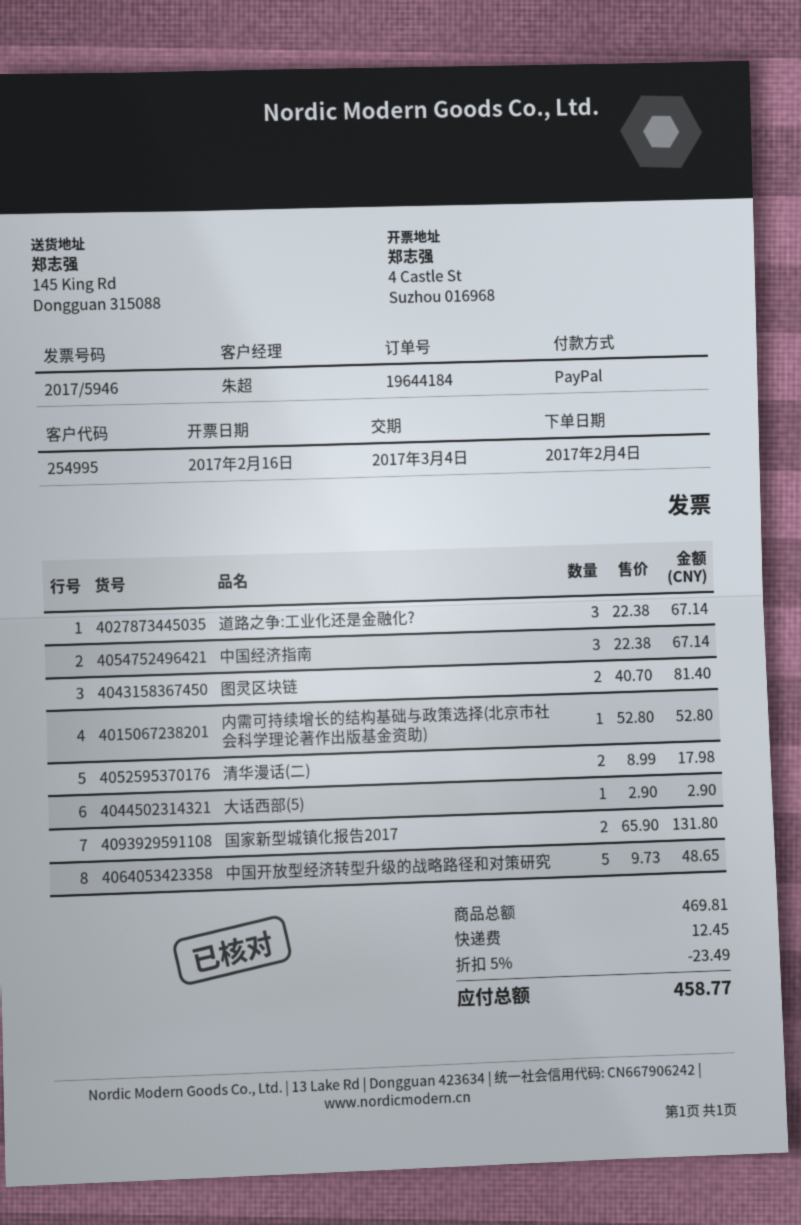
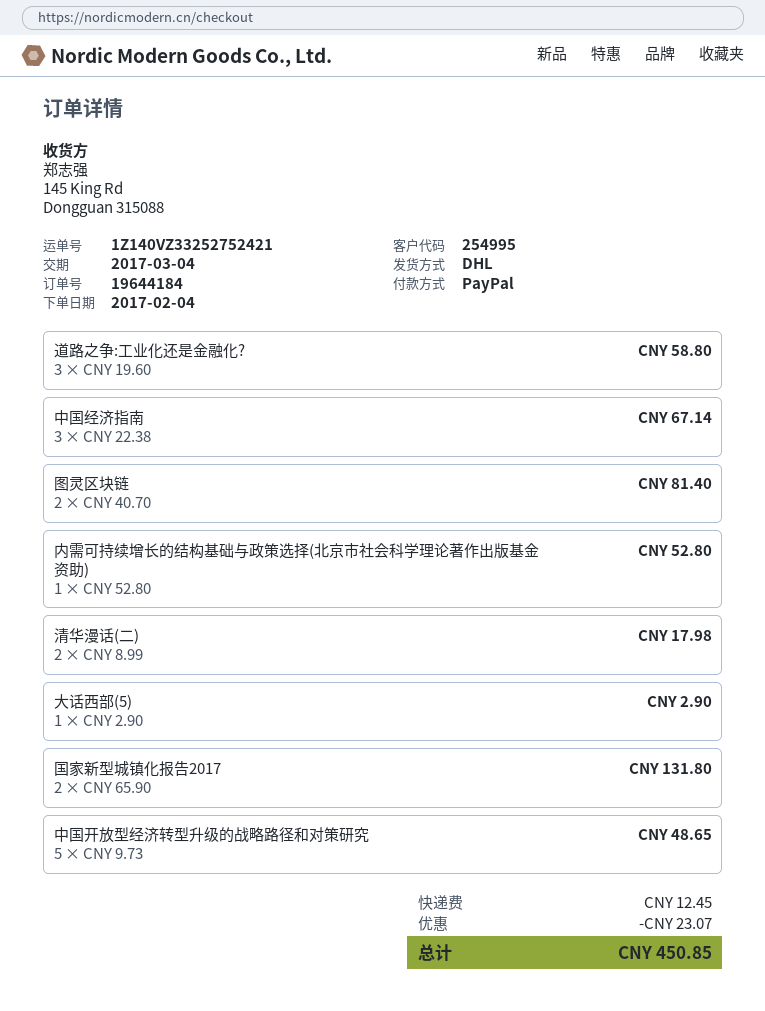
道路之争:工业化还是金融化?: 3 x 22.38 = 67.14 -> 3 x 19.60 = 58.80
discount: 23.49 -> 23.07
total: 458.77 -> 450.85

